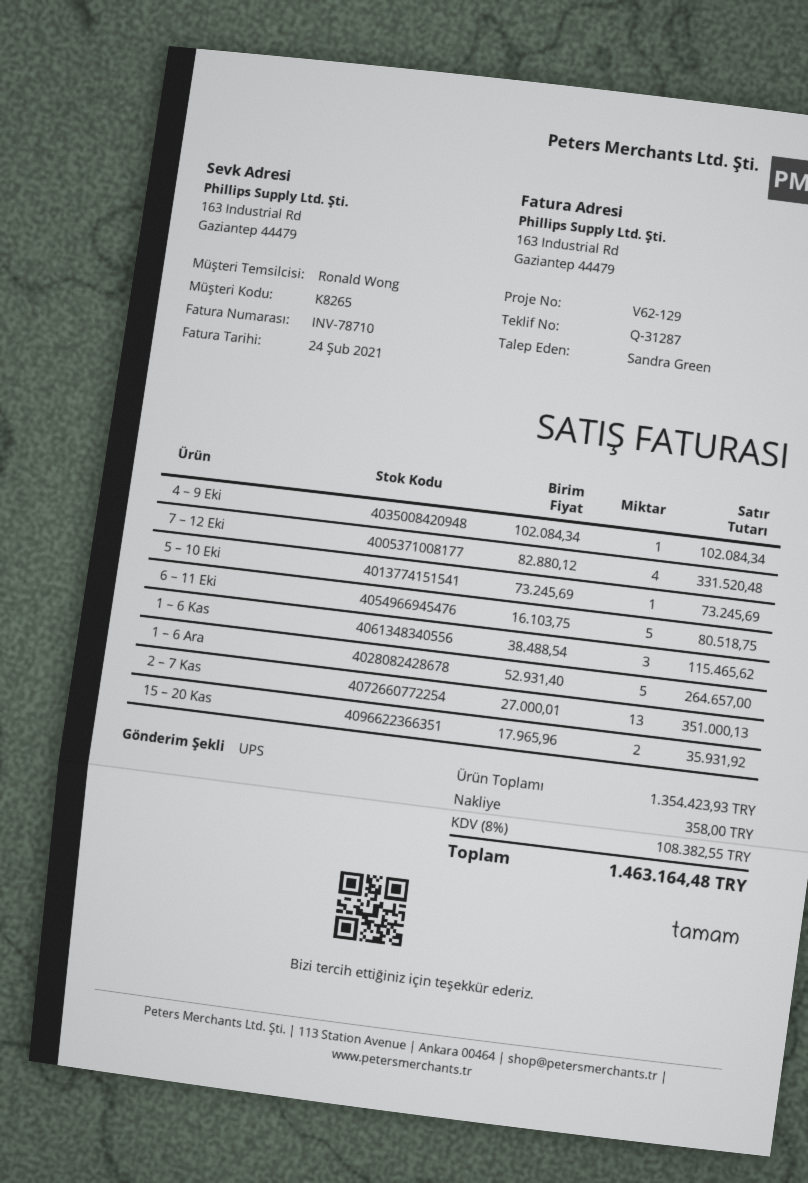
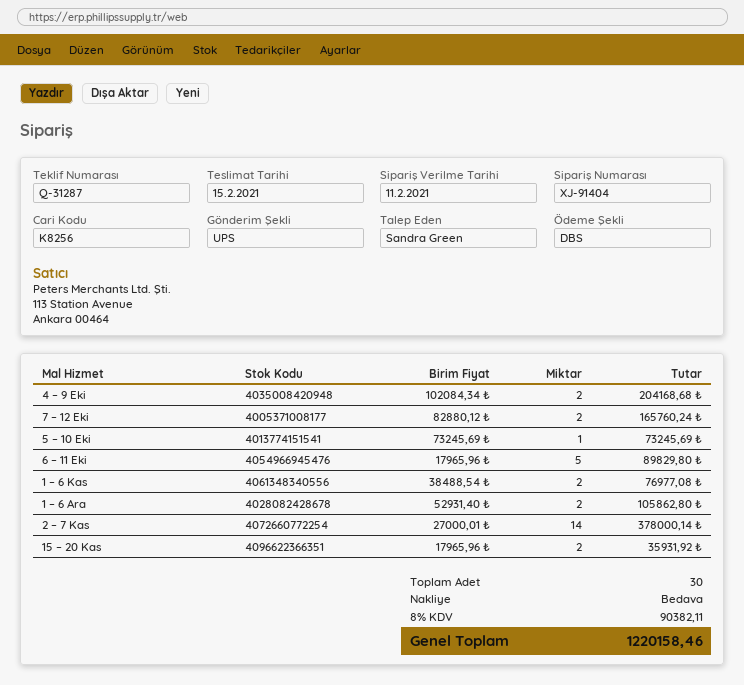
customer number: K8265 -> K8256
4 – 9 Eki: 1 x 102084.34 = 102084.34 -> 2 x 102084.34 = 204168.68
7 – 12 Eki: 4 x 82880.12 = 331520.48 -> 2 x 82880.12 = 165760.24
6 – 11 Eki: 5 x 16103.75 = 80518.75 -> 5 x 17965.96 = 89829.80
1 – 6 Kas: 3 x 38488.54 = 115465.62 -> 2 x 38488.54 = 76977.08
1 – 6 Ara: 5 x 52931.40 = 264657.00 -> 2 x 52931.40 = 105862.80
2 – 7 Kas: 13 x 27000.01 = 351000.13 -> 14 x 27000.01 = 378000.14
shipping: 358.00 -> 0.00
tax: 8% = 108382.55 -> 8% = 90382.11
total: 1463164.48 -> 1220158.46

